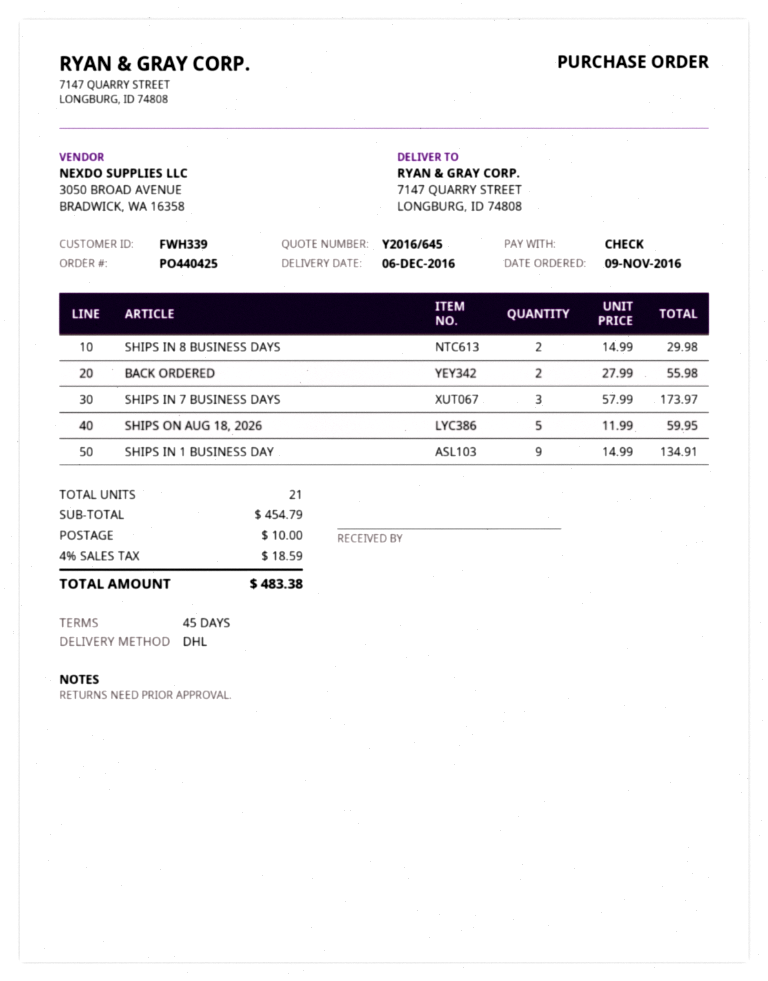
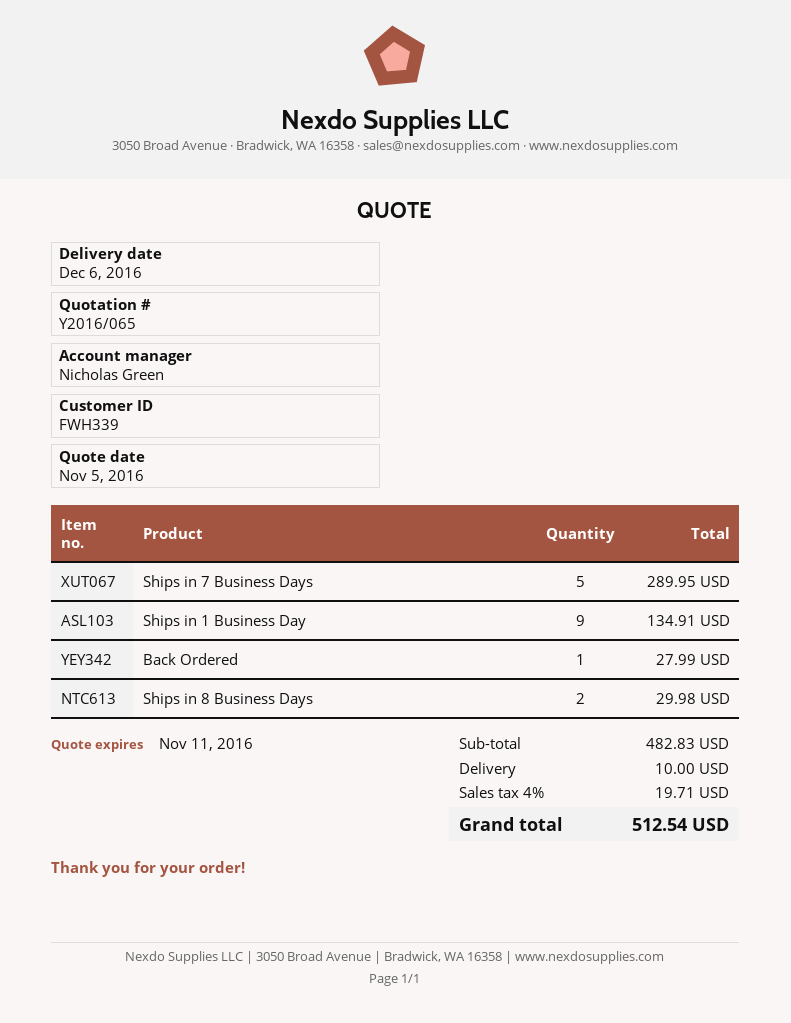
quote number: Y2016/645 -> Y2016/065
BACK ORDERED: 2 for 55.98 -> 1 for 27.99
SHIPS IN 7 BUSINESS DAYS: 3 for 173.97 -> 5 for 289.95
SHIPS ON AUG 18, 2026: 5 for 59.95 -> none
subtotal: 454.79 -> 482.83
tax: 4% = 18.59 -> 4% = 19.71
total: 483.38 -> 512.54

